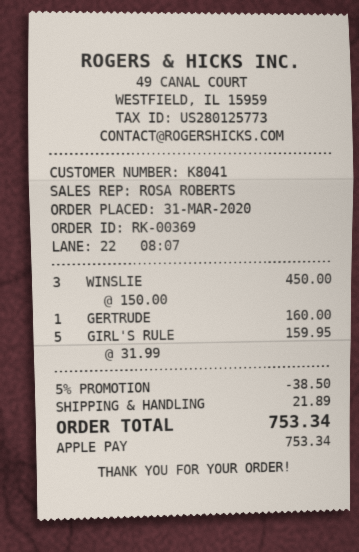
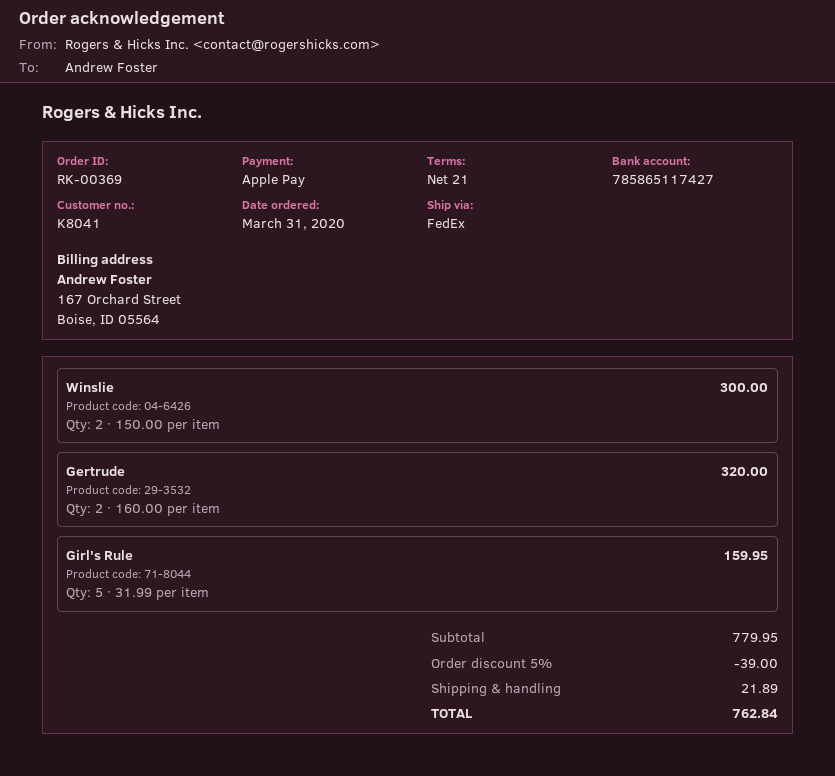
WINSLIE: 3 x 150.00 = 450.00 -> 2 x 150.00 = 300.00
GERTRUDE: 1 x 160.00 = 160.00 -> 2 x 160.00 = 320.00
discount: 5% = 38.50 -> 5% = 39.00
total: 753.34 -> 762.84

